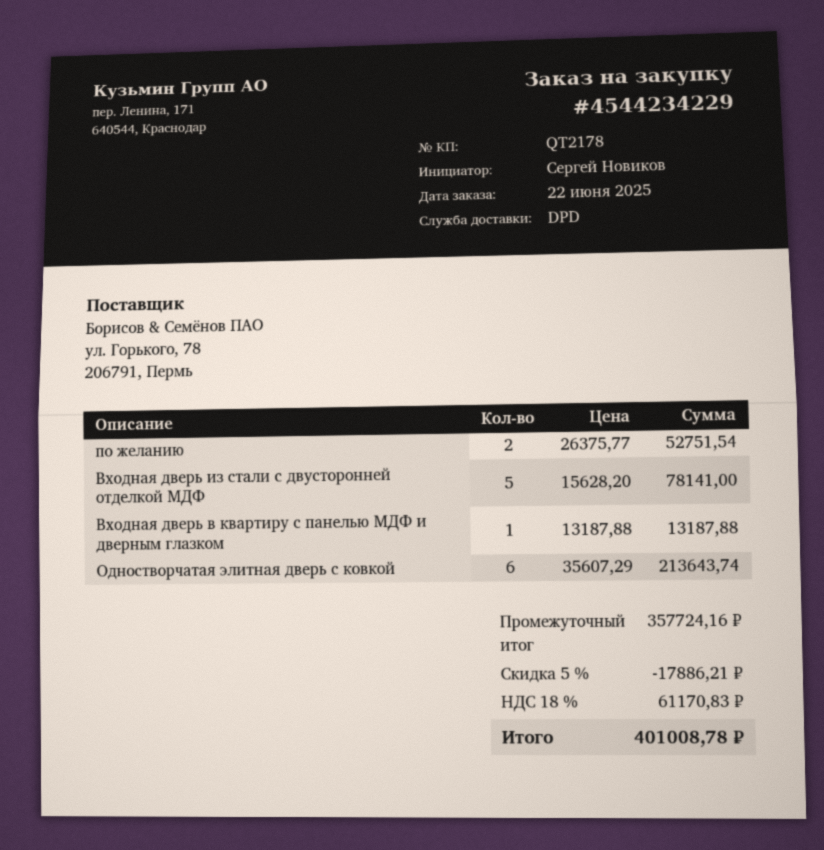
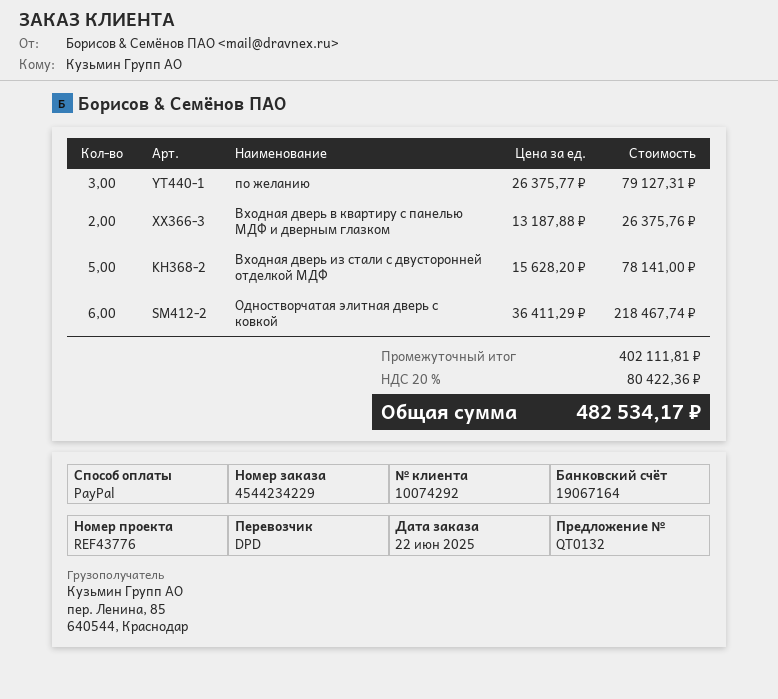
quote number: QT2178 -> QT0132
по желанию: 2 x 26375.77 = 52751.54 -> 3 x 26375.77 = 79127.31
Входная дверь в квартиру с панелью МДФ и дверным глазком: 1 x 13187.88 = 13187.88 -> 2 x 13187.88 = 26375.76
Одностворчатая элитная дверь с ковкой: 6 x 35607.29 = 213643.74 -> 6 x 36411.29 = 218467.74
subtotal: 357724.16 -> 402111.81
discount: 5% = 17886.21 -> none
tax: 18% = 61170.83 -> 20% = 80422.36
total: 401008.78 -> 482534.17

